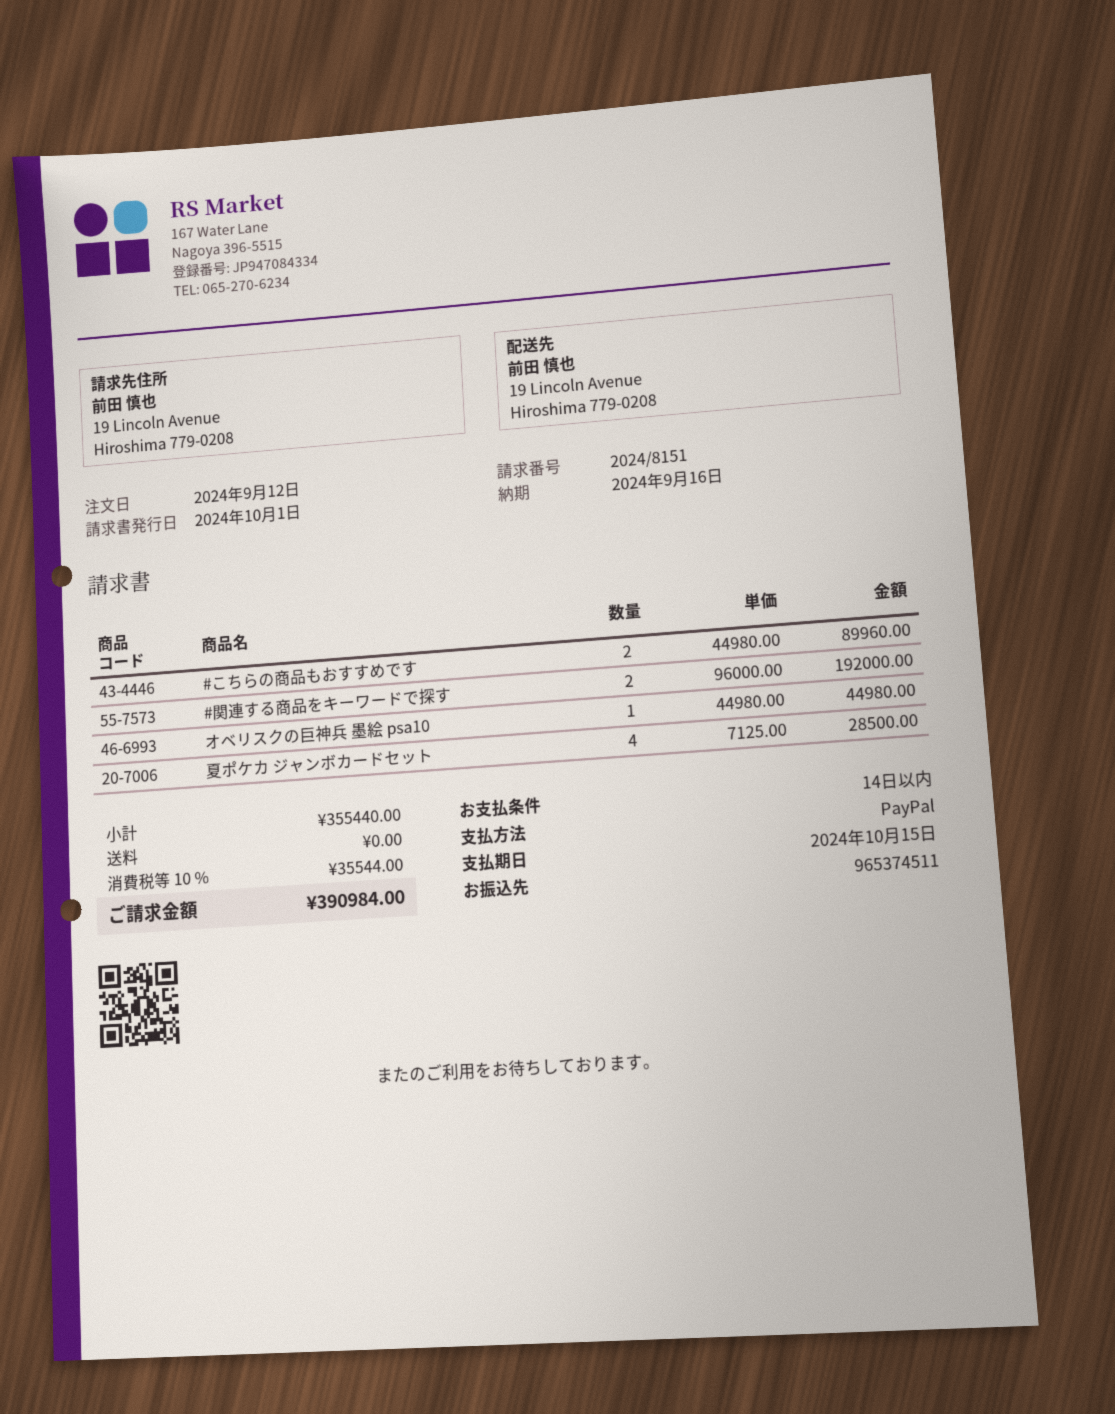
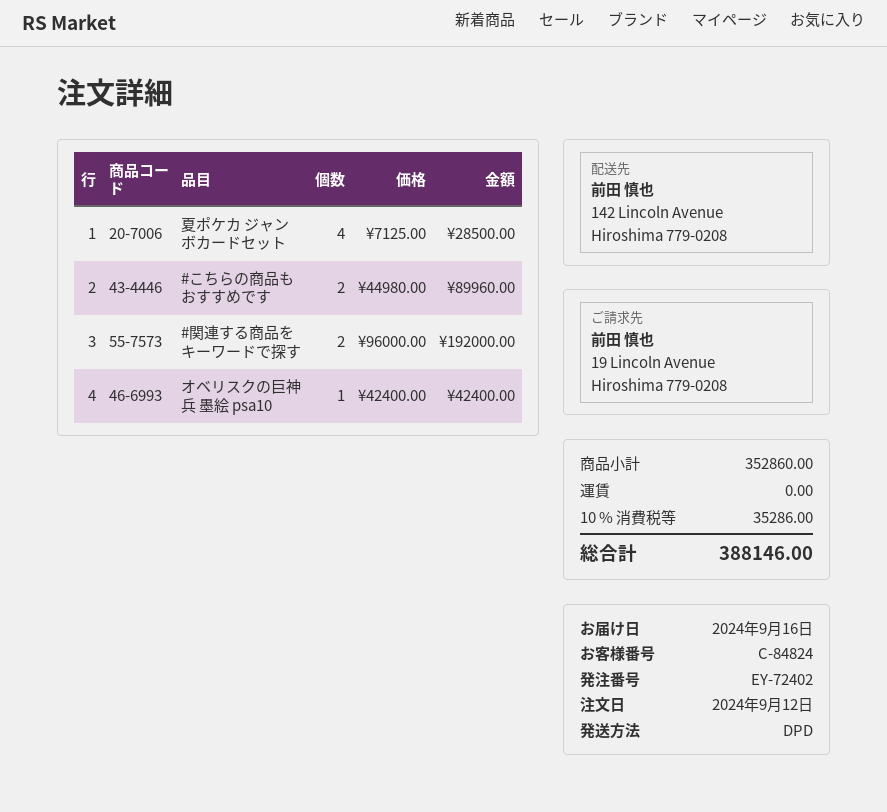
ship to: 19 Lincoln Avenue, Hiroshima 779-0208 -> 142 Lincoln Avenue, Hiroshima 779-0208
オベリスクの巨神兵 墨絵 psa10: 1 x 44980.00 = 44980.00 -> 1 x 42400.00 = 42400.00
subtotal: 355440.00 -> 352860.00
tax: 10% = 35544.00 -> 10% = 35286.00
total: 390984.00 -> 388146.00

